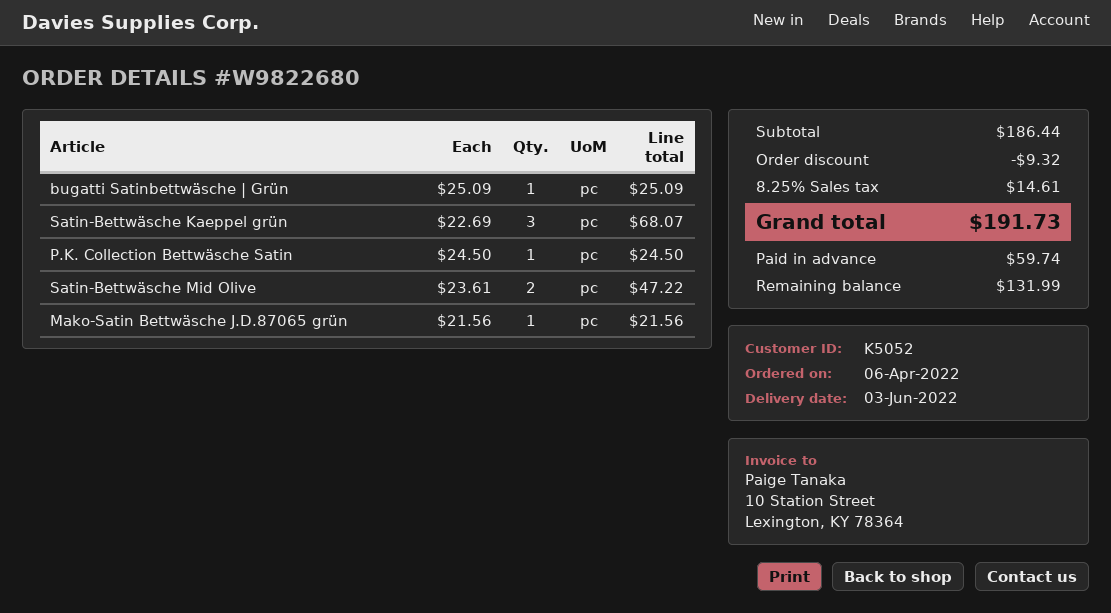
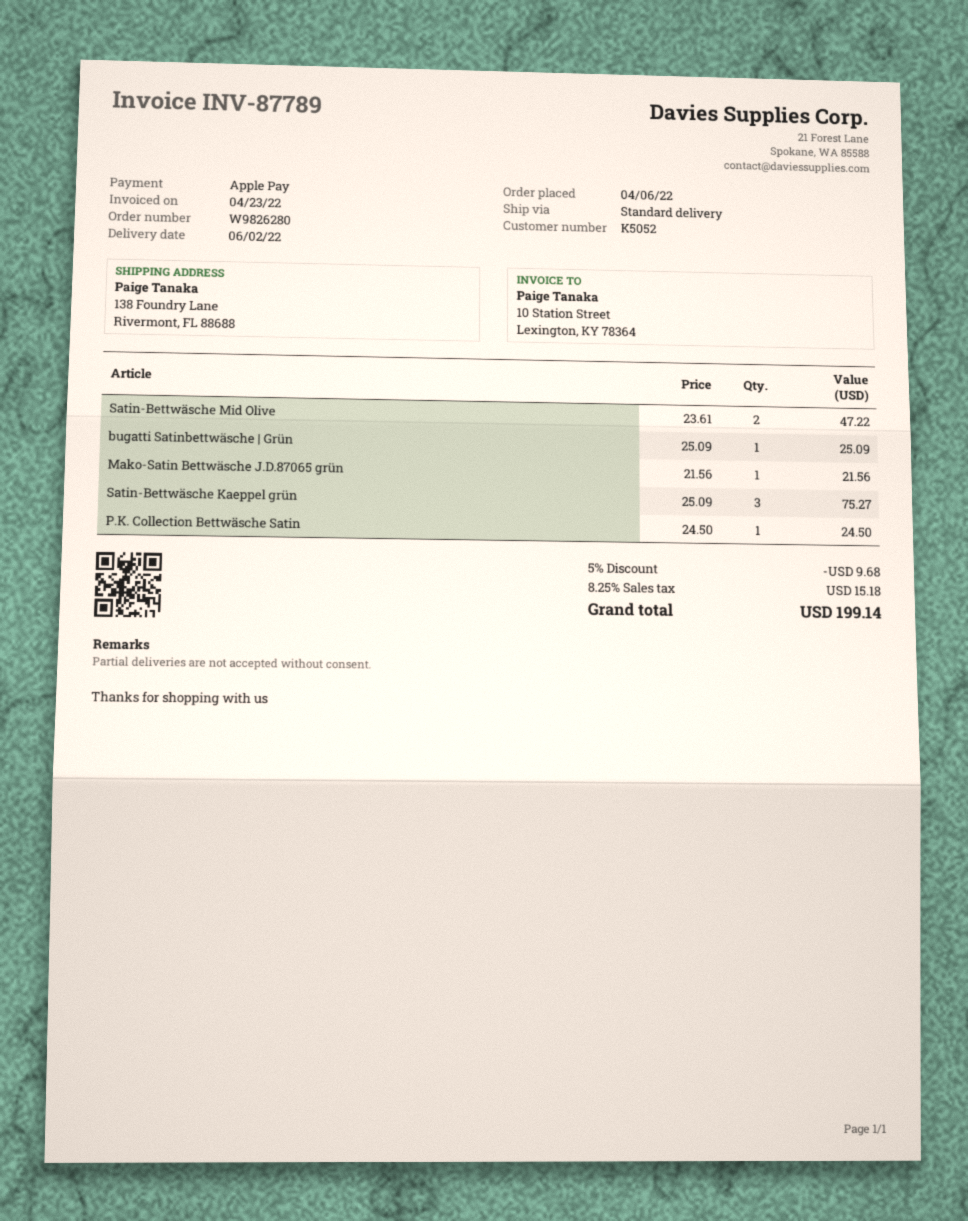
order number: W9822680 -> W9826280
delivery date: 2022-06-03 -> 2022-06-02
Satin-Bettwäsche Kaeppel grün: 3 x 22.69 = 68.07 -> 3 x 25.09 = 75.27
discount: 9.32 -> 9.68
tax: 8.25% = 14.61 -> 8.25% = 15.18
total: 191.73 -> 199.14

